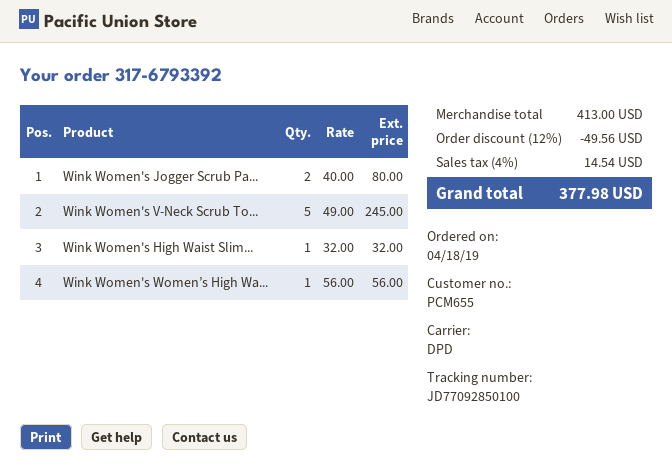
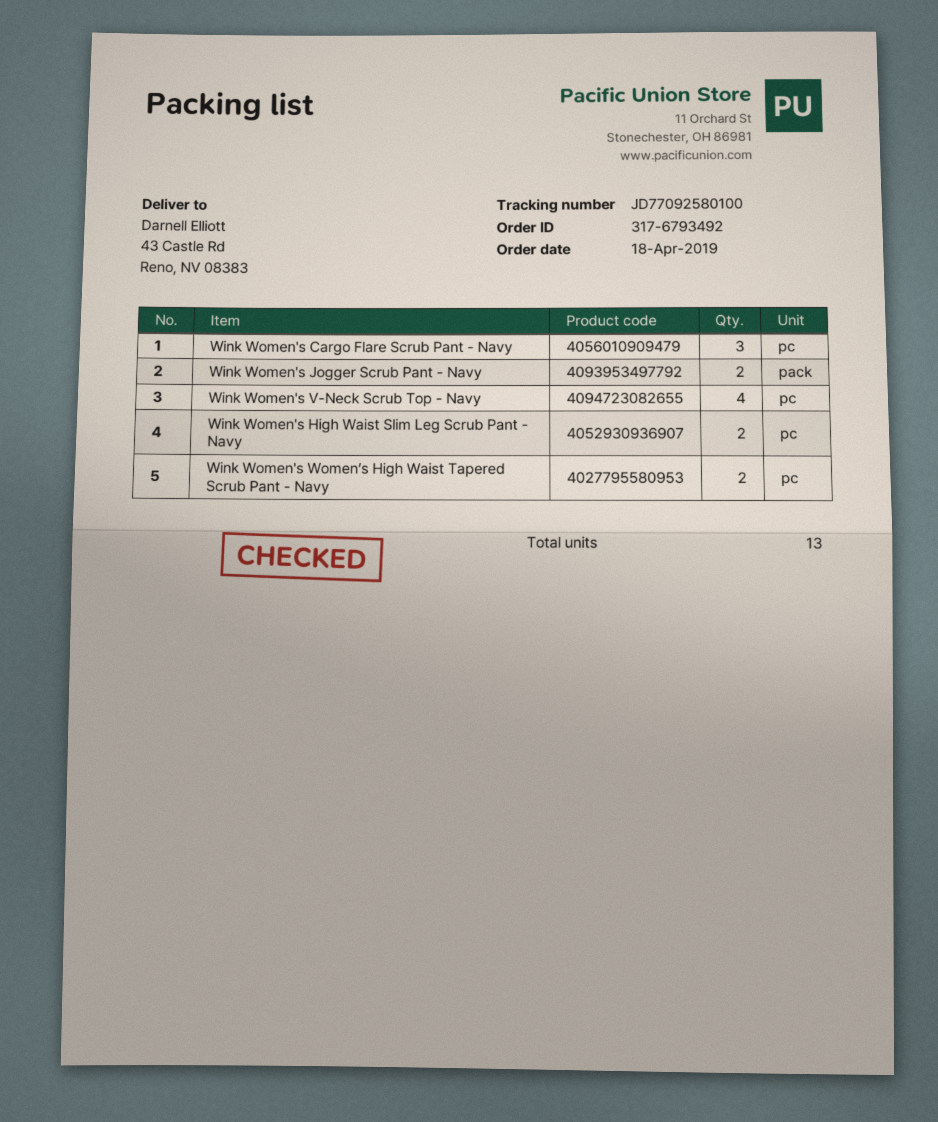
order number: 317-6793392 -> 317-6793492
tracking number: JD77092850100 -> JD77092580100
Wink Women's V-Neck Scrub To...: 5 -> 4
Wink Women's High Waist Slim...: 1 -> 2
Wink Women's Women’s High Wa...: 1 -> 2
Wink Women's Cargo Flare Scrub Pant - Navy: none -> 3

